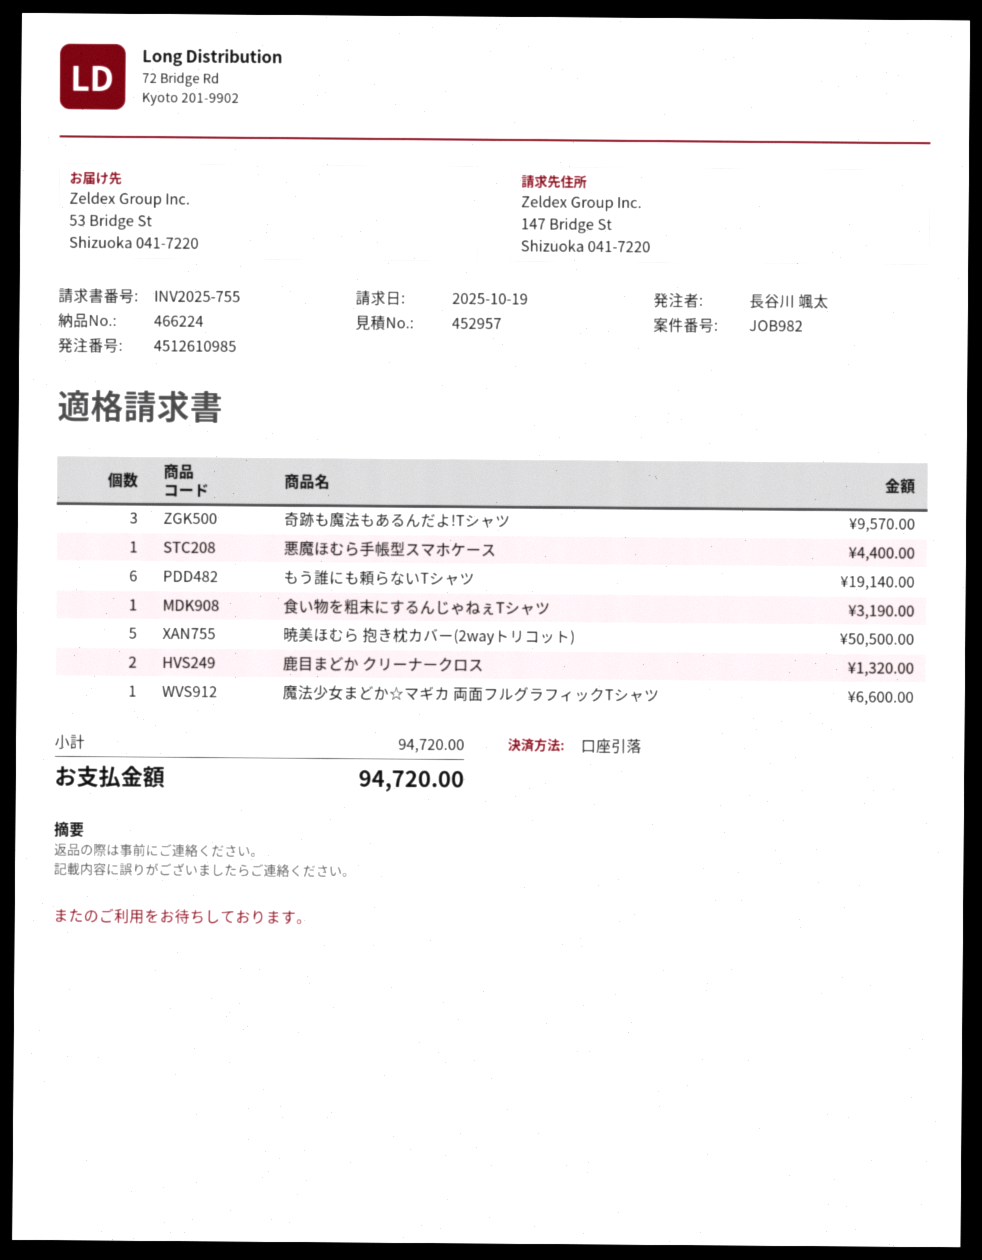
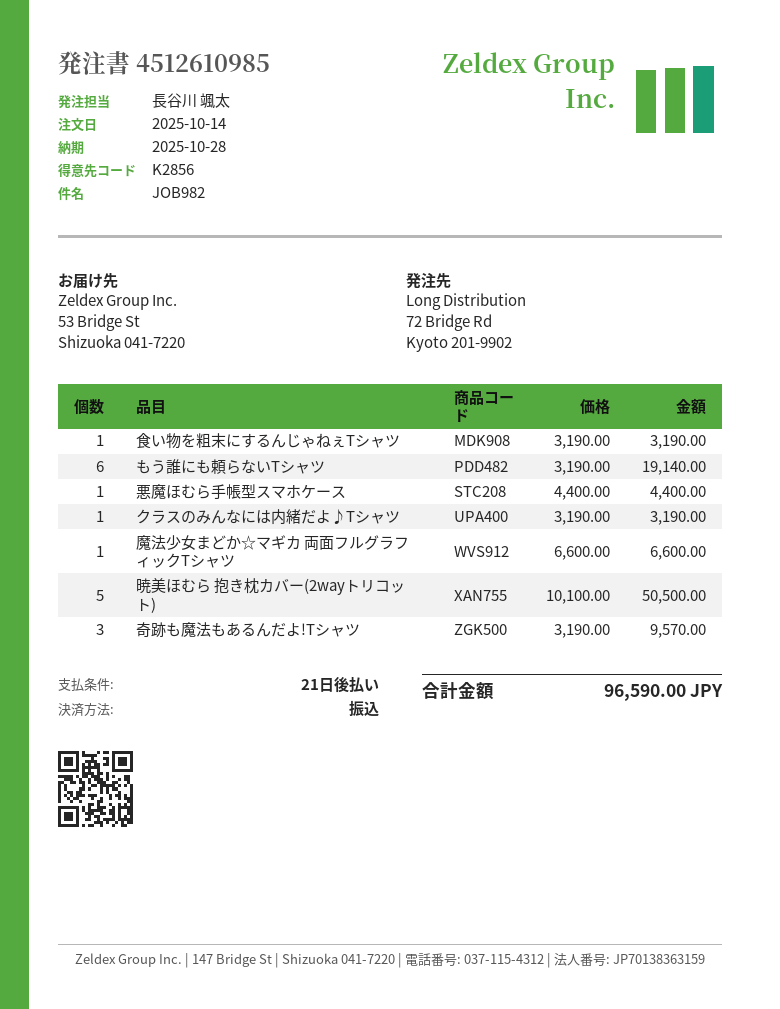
payment method: direct debit -> bank transfer
鹿目まどか クリーナークロス: 2 for 1320.00 -> none
クラスのみんなには内緒だよ♪Tシャツ: none -> 1 for 3190.00
total: 94720.00 -> 96590.00

